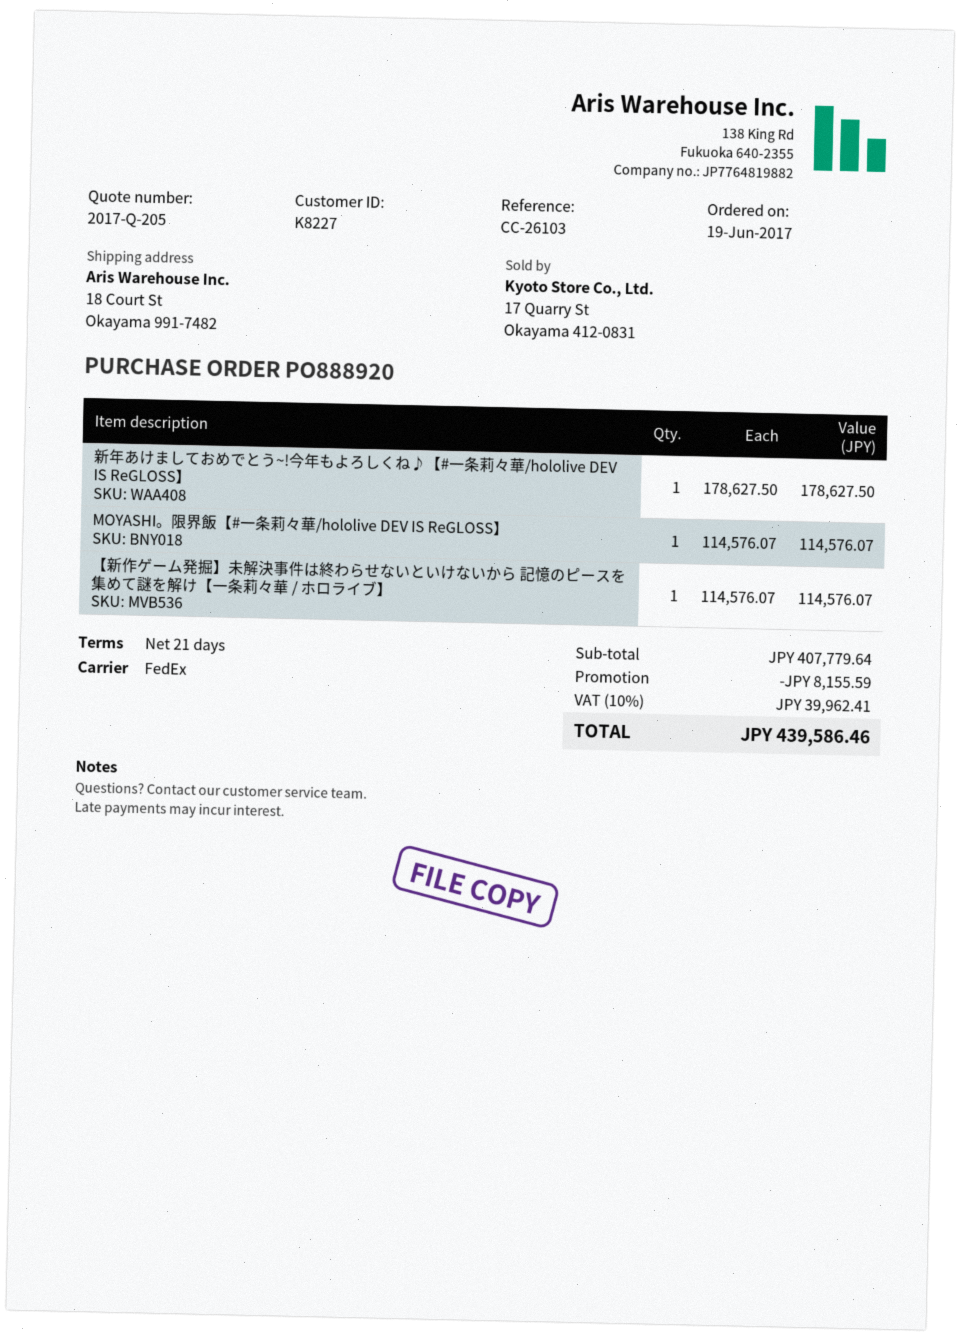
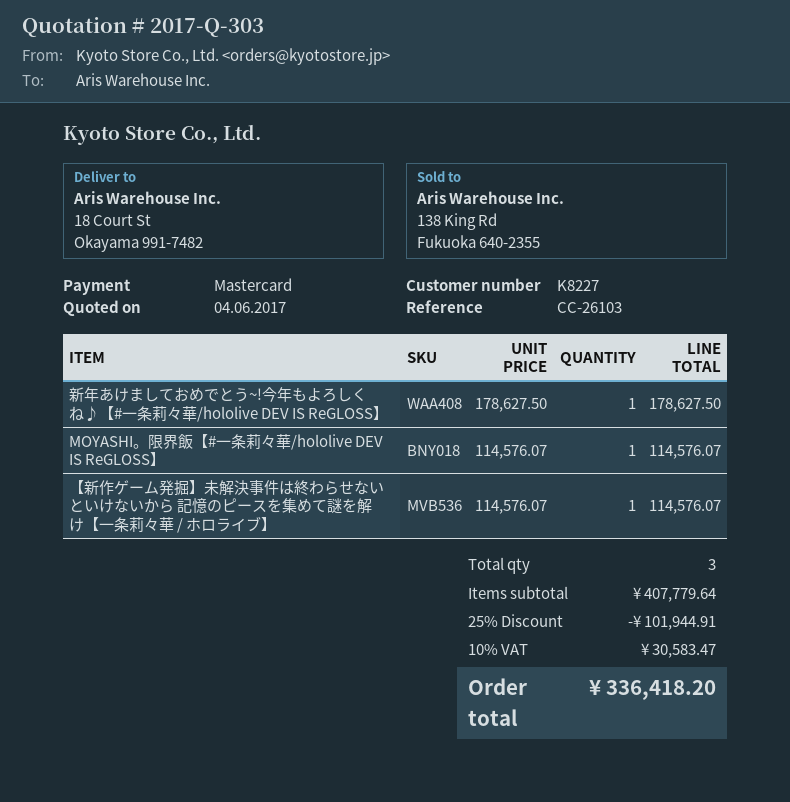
quote number: 2017-Q-205 -> 2017-Q-303
discount: 8155.59 -> 101944.91
tax: 10% = 39962.41 -> 10% = 30583.47
total: 439586.46 -> 336418.20

